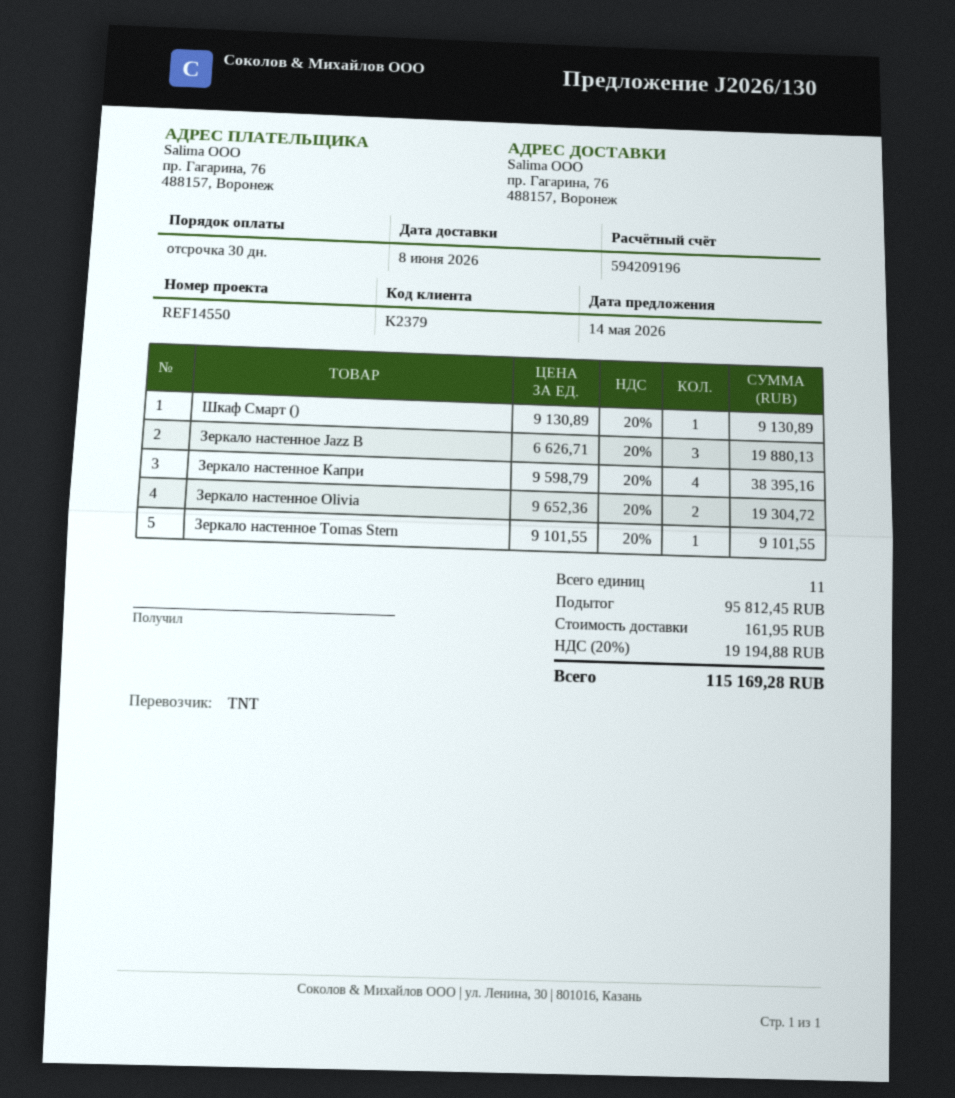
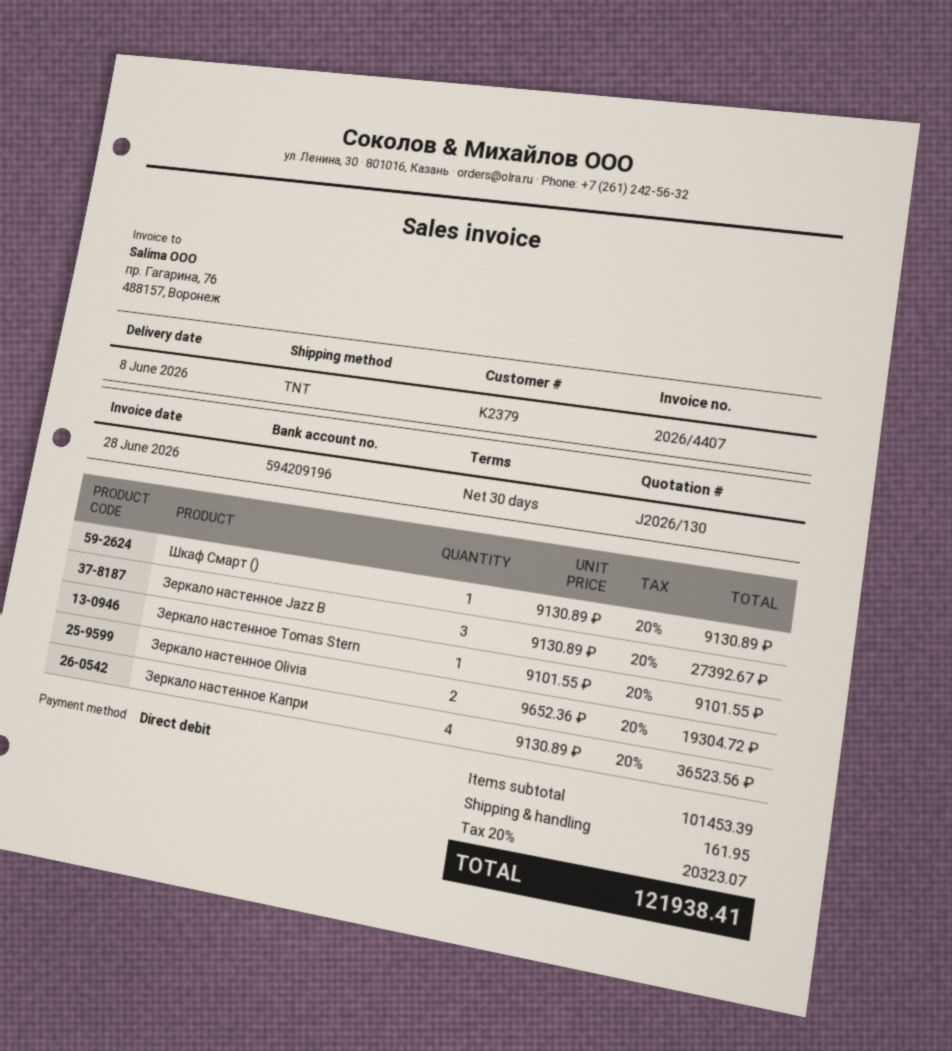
Зеркало настенное Jazz В: 3 x 6626.71 = 19880.13 -> 3 x 9130.89 = 27392.67
Зеркало настенное Капри: 4 x 9598.79 = 38395.16 -> 4 x 9130.89 = 36523.56
subtotal: 95812.45 -> 101453.39
tax: 20% = 19194.88 -> 20% = 20323.07
total: 115169.28 -> 121938.41

